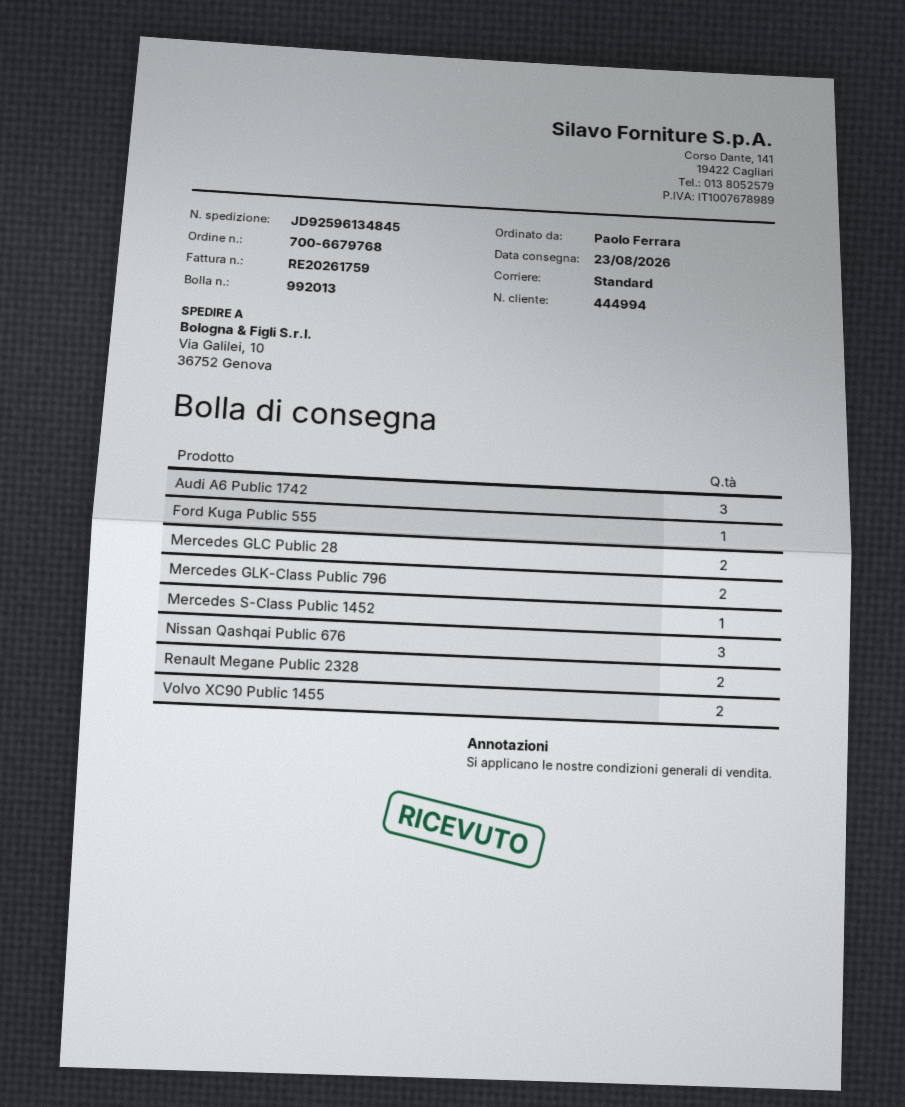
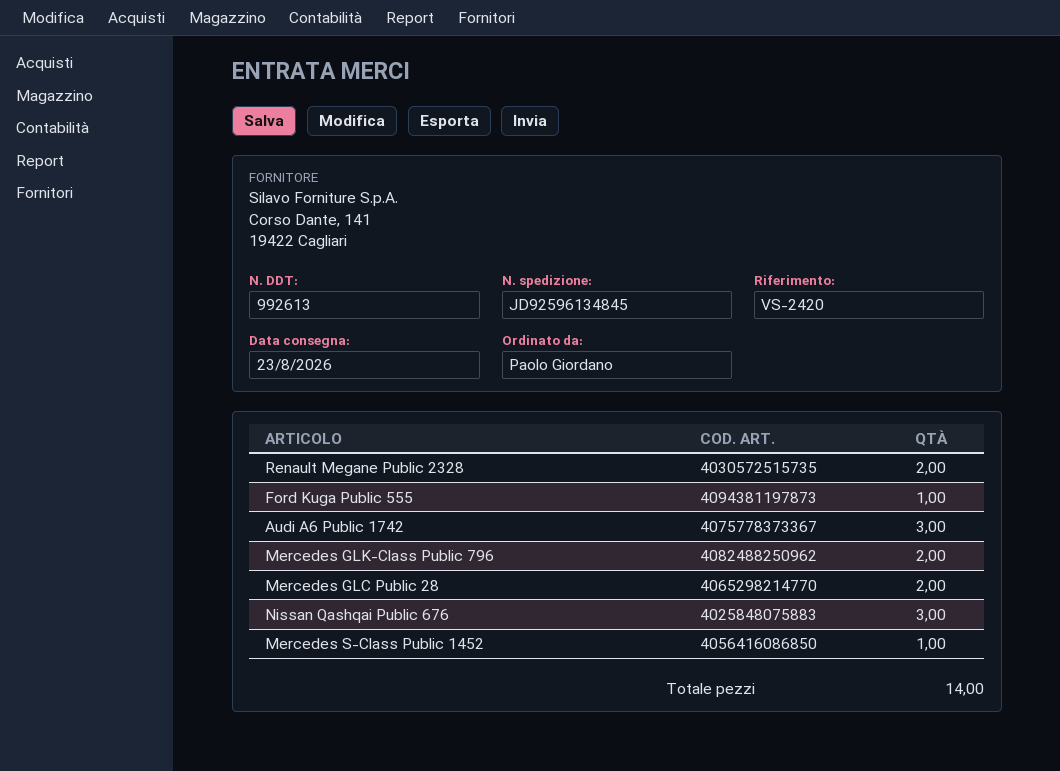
delivery note number: 992013 -> 992613
ordered by: Paolo Ferrara -> Paolo Giordano
Volvo XC90 Public 1455: 2 -> none

